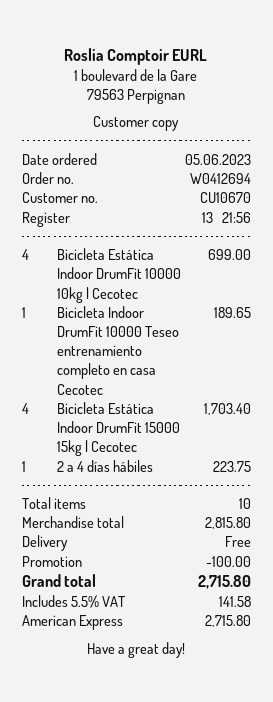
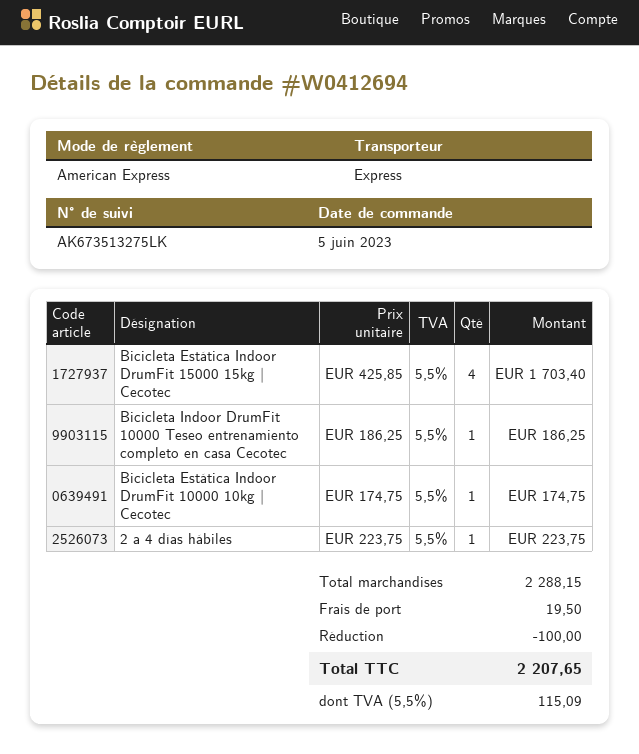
Bicicleta Estática Indoor DrumFit 10000 10kg | Cecotec: 4 for 699.00 -> 1 for 174.75
Bicicleta Indoor DrumFit 10000 Teseo entrenamiento completo en casa Cecotec: 1 for 189.65 -> 1 for 186.25
subtotal: 2815.80 -> 2288.15
shipping: 0.00 -> 19.50
tax: 5.5% = 141.58 -> 5.5% = 115.09
total: 2715.80 -> 2207.65

